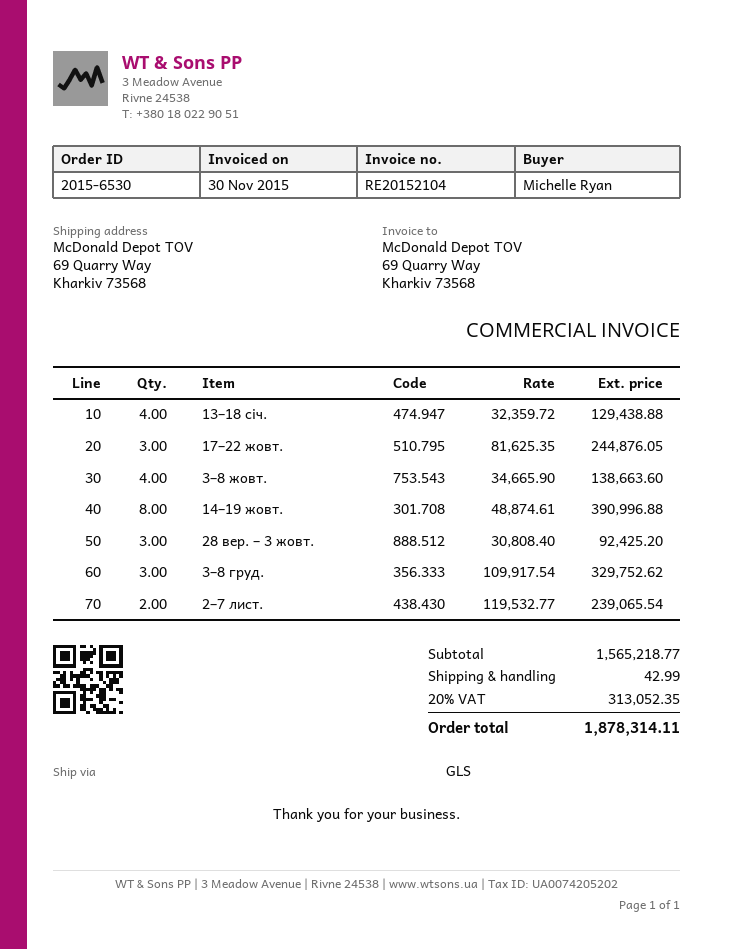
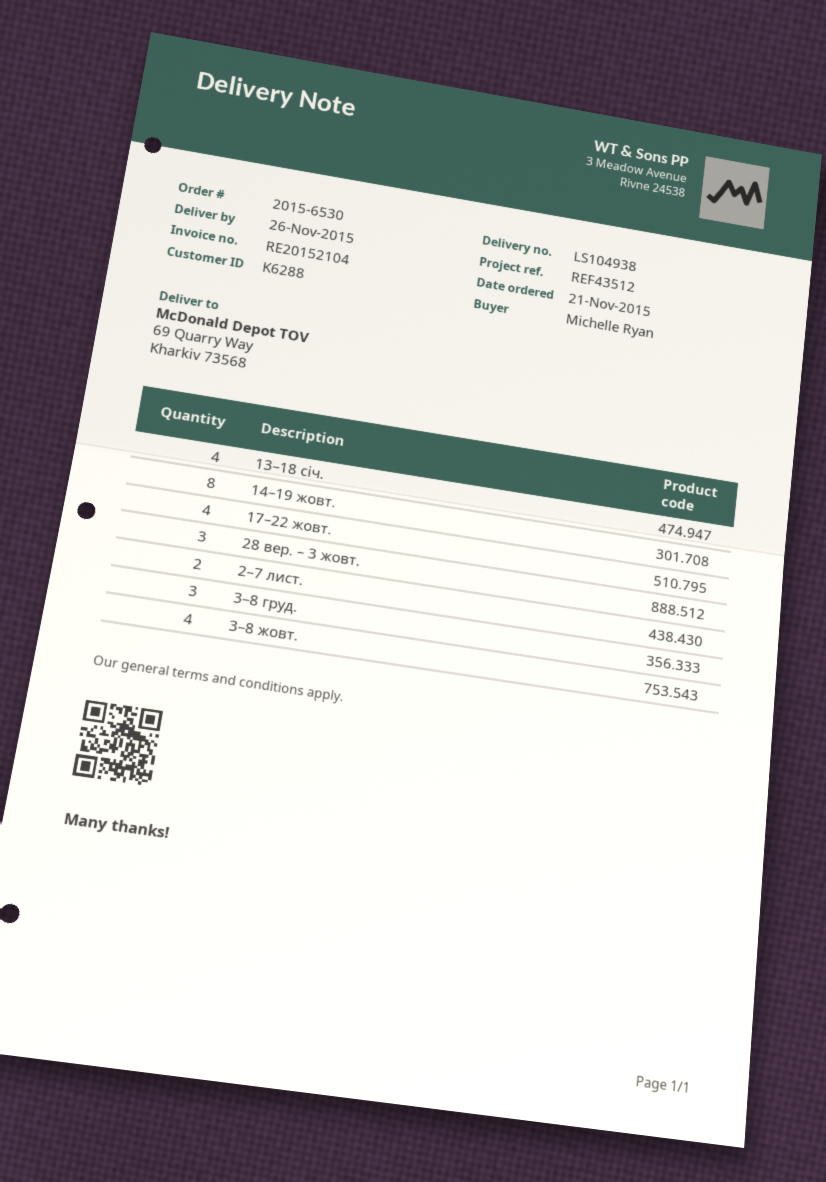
17–22 жовт.: 3 -> 4

